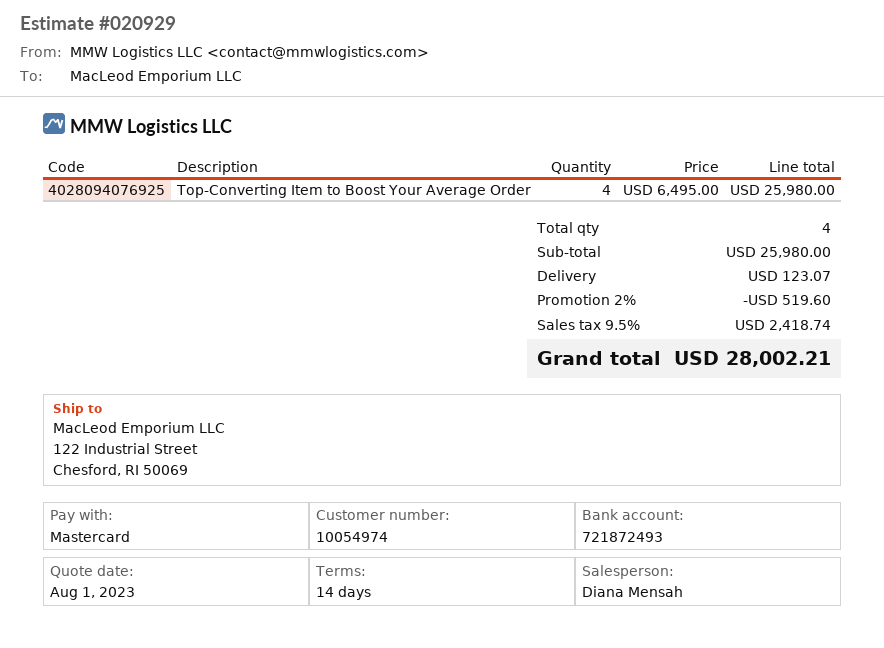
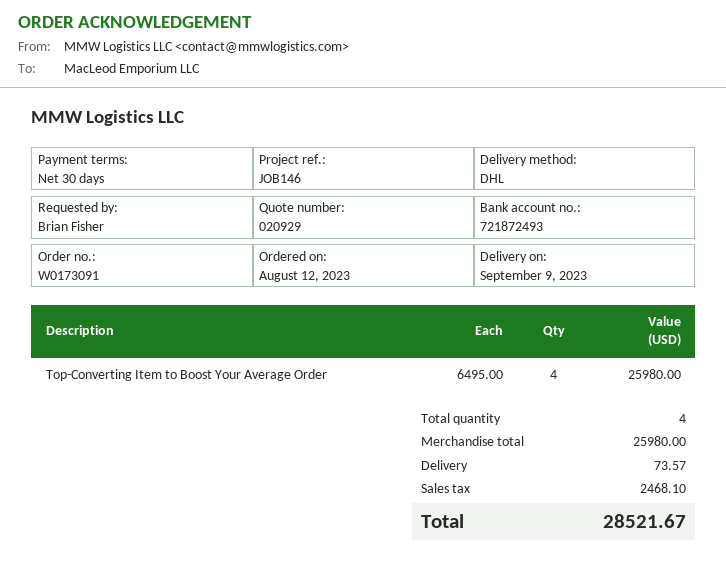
payment terms: 14 days -> 30 days
discount: 2% = 519.60 -> none
shipping: 123.07 -> 73.57
tax: 2418.74 -> 2468.10
total: 28002.21 -> 28521.67

